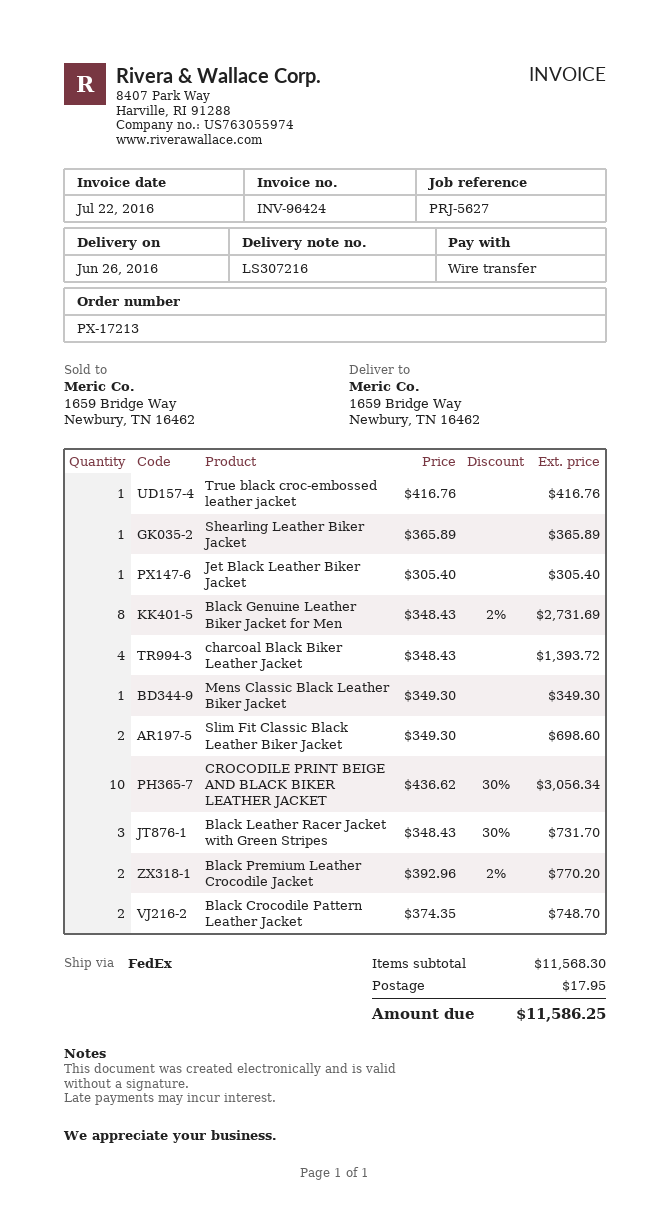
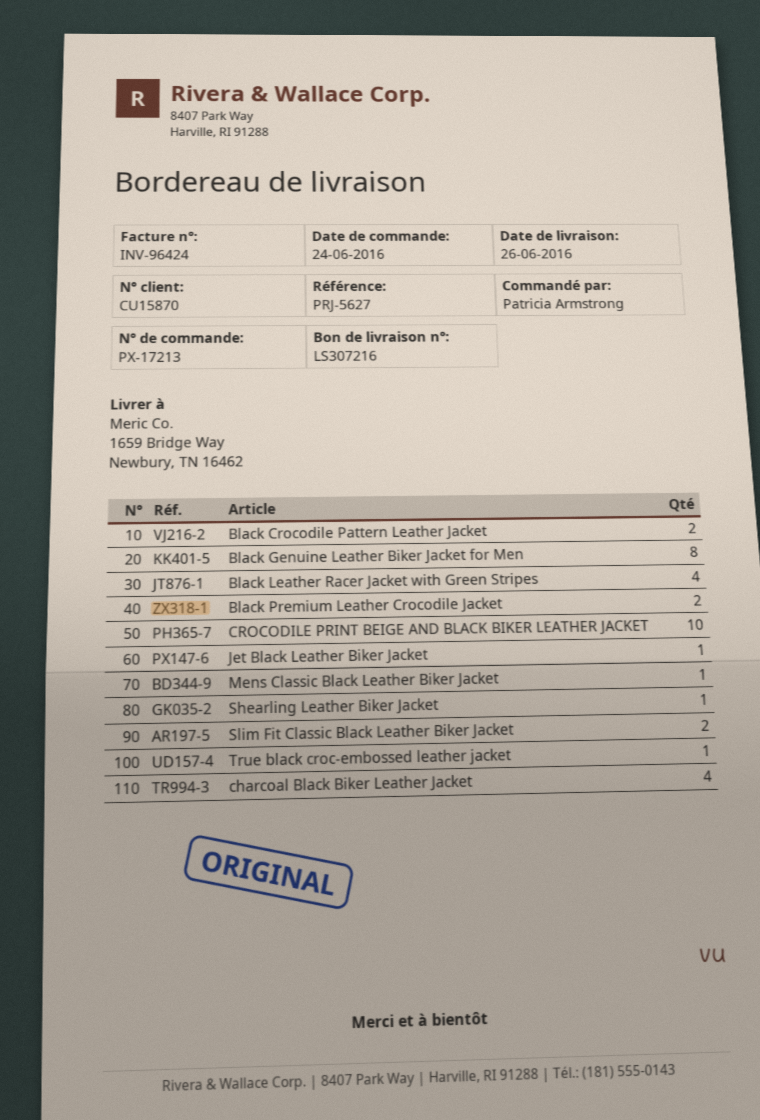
Black Leather Racer Jacket with Green Stripes: 3 -> 4

